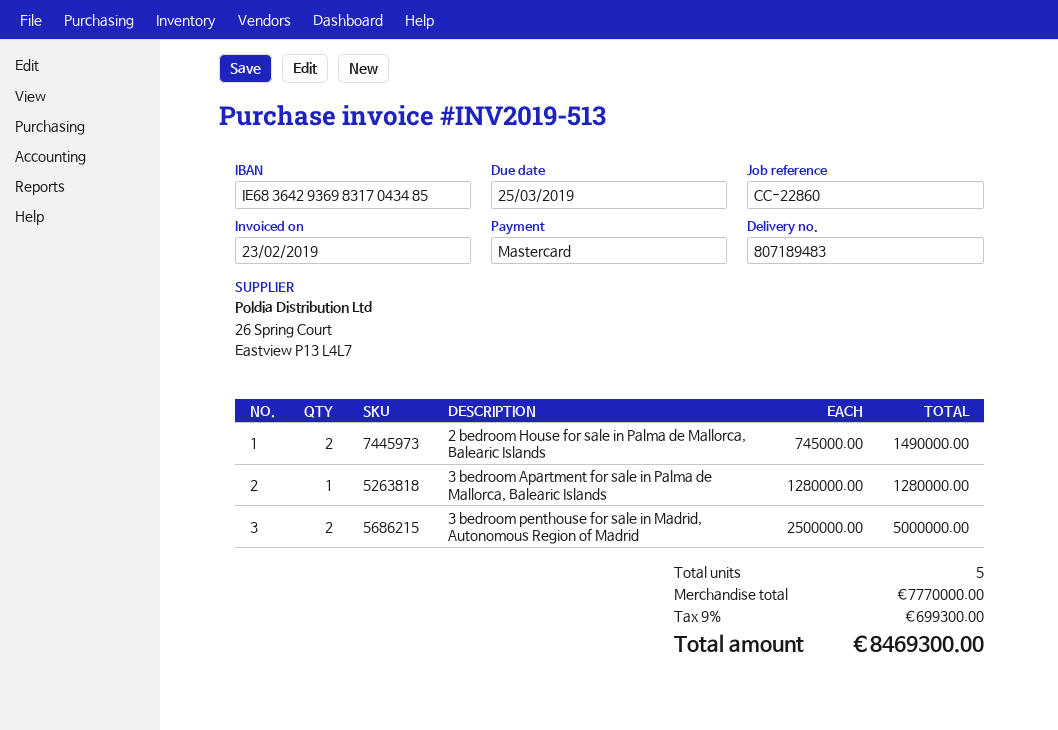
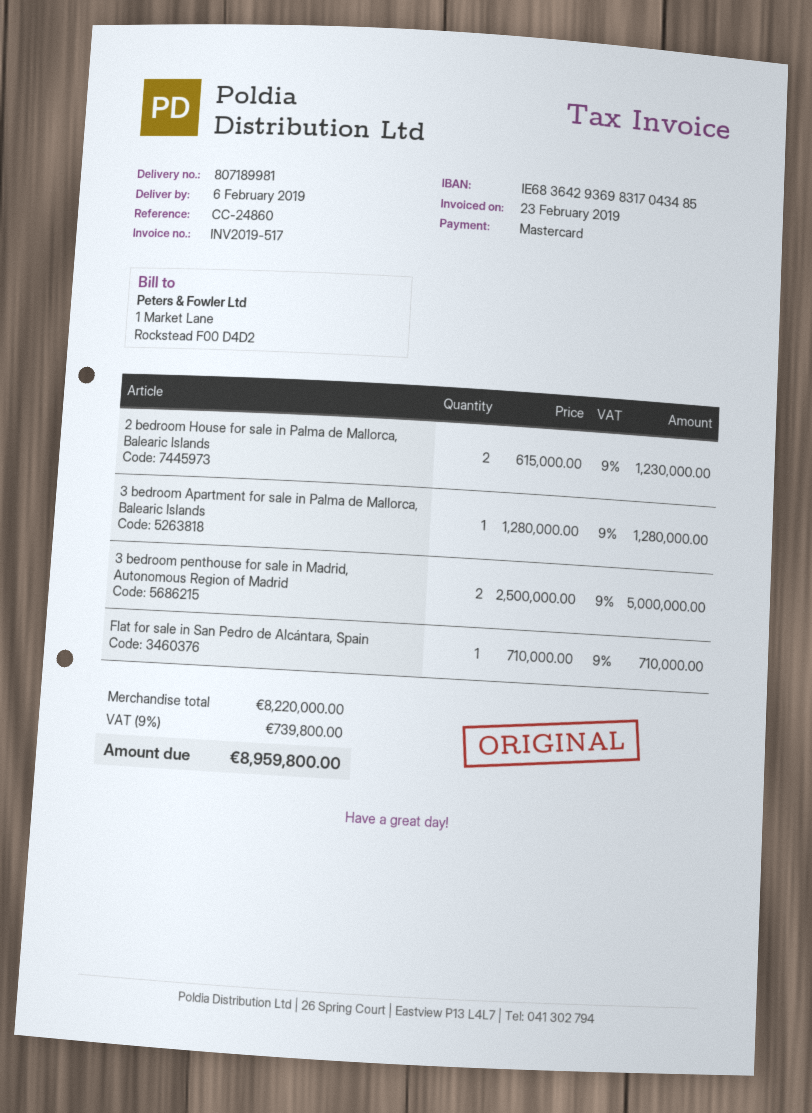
delivery note number: 807189483 -> 807189981
invoice number: INV2019-513 -> INV2019-517
reference: CC-22860 -> CC-24860
2 bedroom House for sale in Palma de Mallorca, Balearic Islands: 2 x 745000.00 = 1490000.00 -> 2 x 615000.00 = 1230000.00
Flat for sale in San Pedro de Alcántara, Spain: none -> 1 x 710000.00 = 710000.00
subtotal: 7770000.00 -> 8220000.00
tax: 9% = 699300.00 -> 9% = 739800.00
total: 8469300.00 -> 8959800.00

